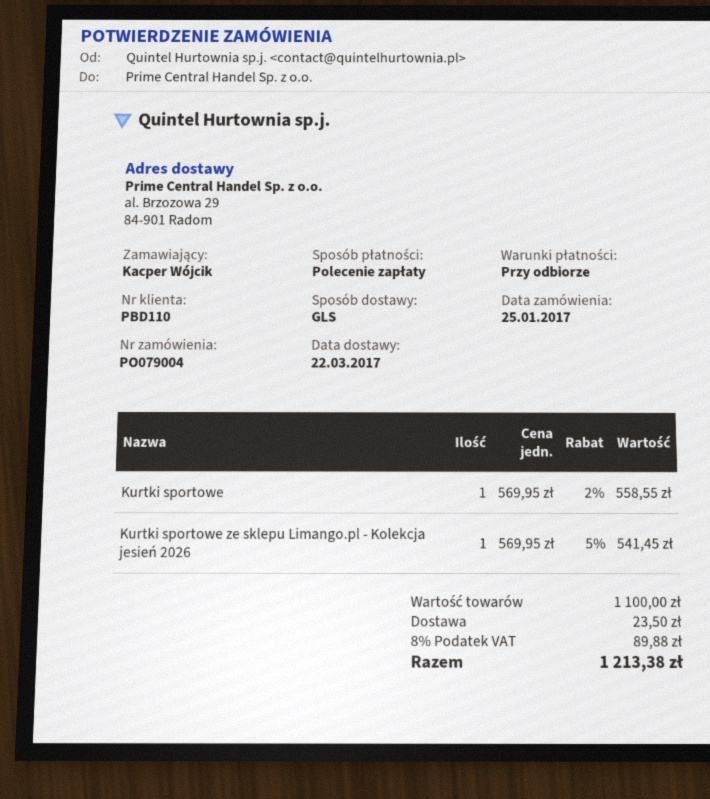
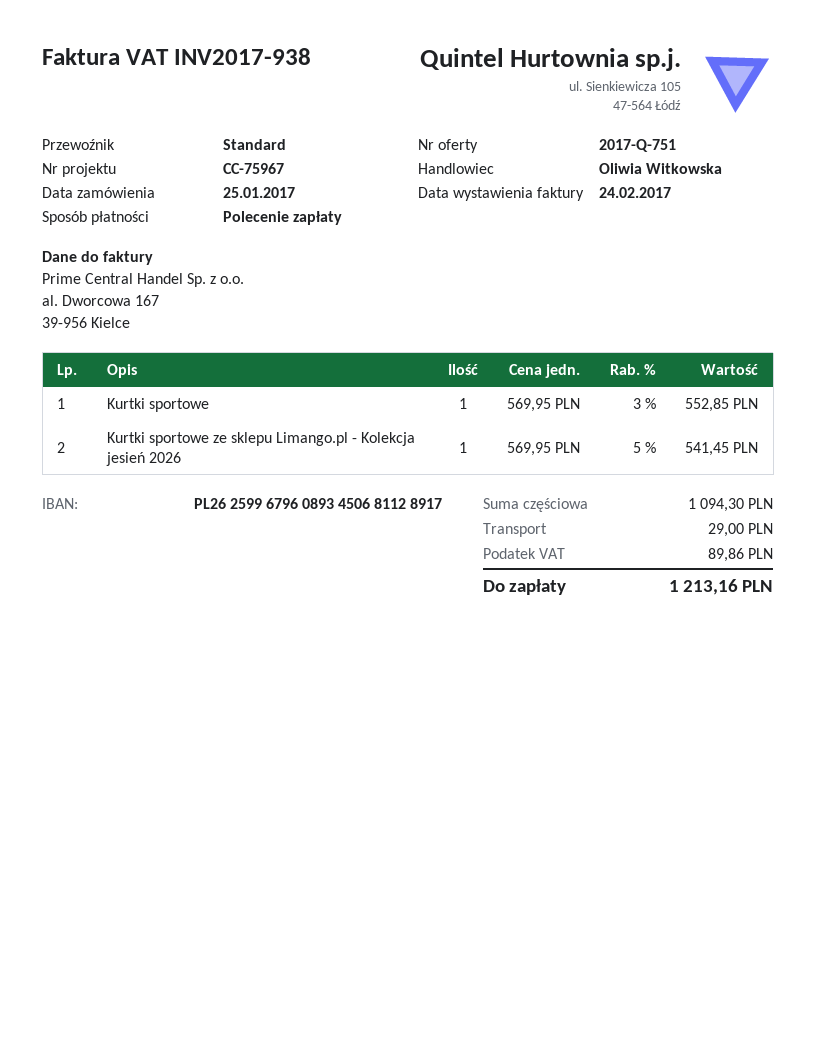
shipping method: GLS -> standard
Kurtki sportowe: 1 x 569.95 - 2% = 558.55 -> 1 x 569.95 - 3% = 552.85
subtotal: 1100.00 -> 1094.30
shipping: 23.50 -> 29.00
tax: 89.88 -> 89.86
total: 1213.38 -> 1213.16

